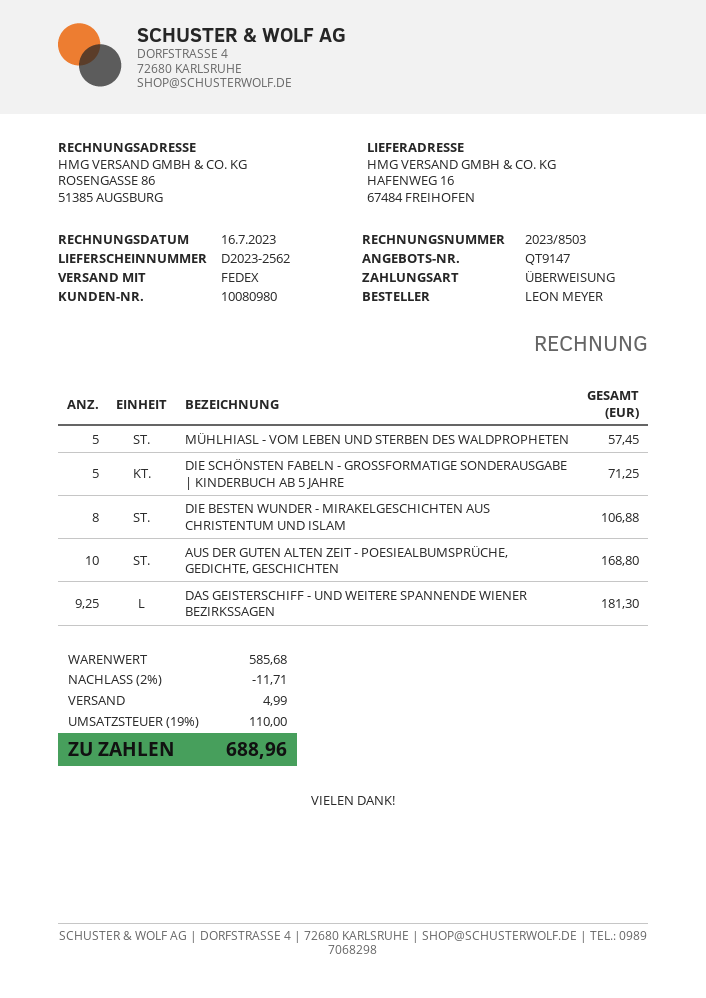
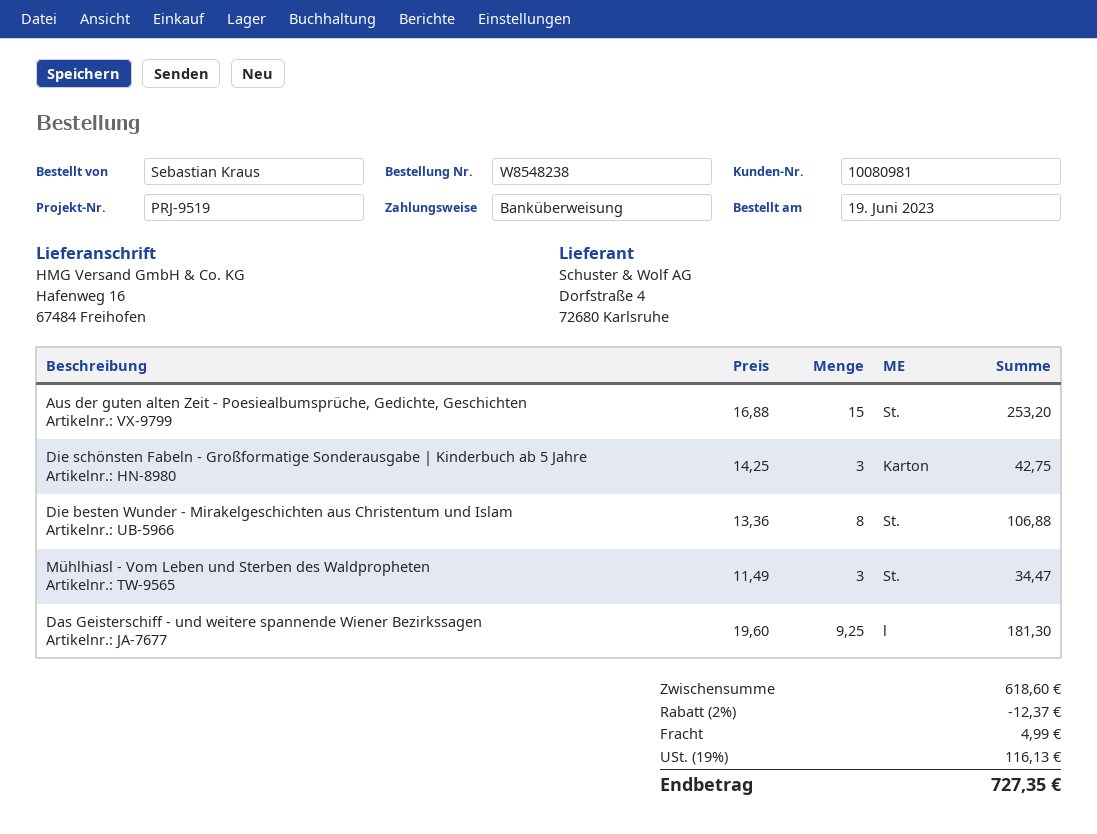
customer number: 10080980 -> 10080981
ordered by: LEON MEYER -> Sebastian Kraus
MÜHLHIASL - VOM LEBEN UND STERBEN DES WALDPROPHETEN: 5 for 57.45 -> 3 for 34.47
DIE SCHÖNSTEN FABELN - GROSSFORMATIGE SONDERAUSGABE | KINDERBUCH AB 5 JAHRE: 5 for 71.25 -> 3 for 42.75
AUS DER GUTEN ALTEN ZEIT - POESIEALBUMSPRÜCHE, GEDICHTE, GESCHICHTEN: 10 for 168.80 -> 15 for 253.20
subtotal: 585.68 -> 618.60
discount: 2% = 11.71 -> 2% = 12.37
tax: 19% = 110.00 -> 19% = 116.13
total: 688.96 -> 727.35

